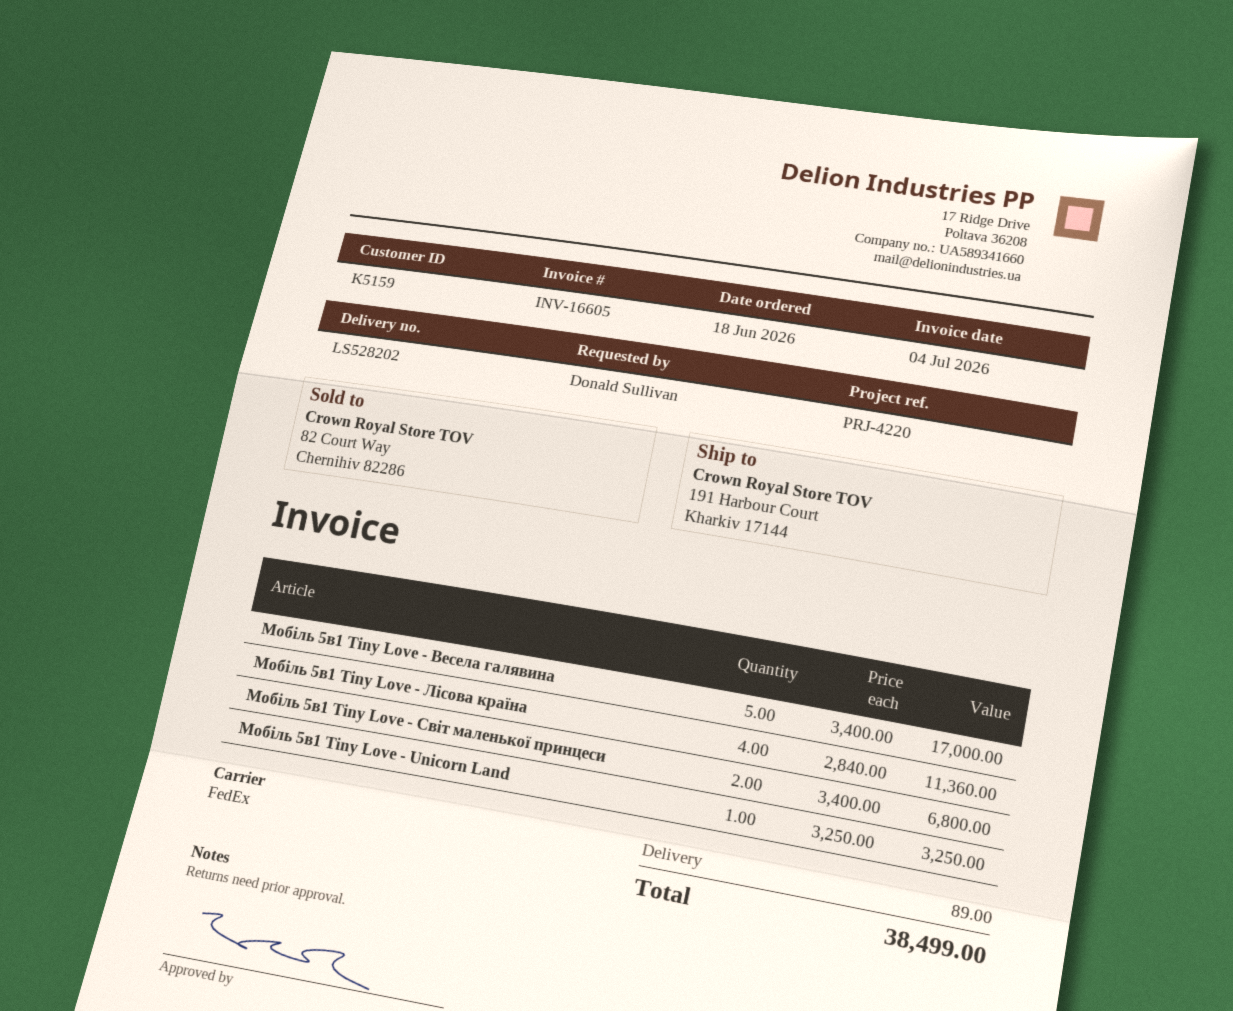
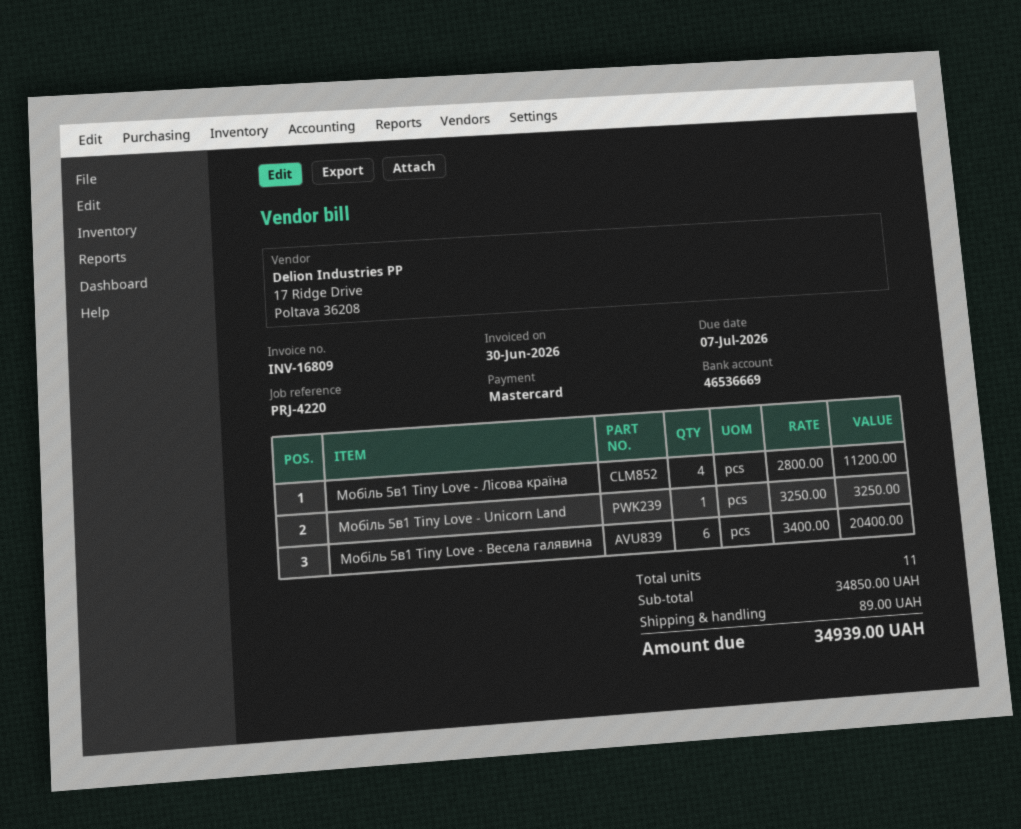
invoice number: INV-16605 -> INV-16809
invoice date: 2026-07-04 -> 2026-06-30
Мобіль 5в1 Tiny Love - Весела галявина: 5 x 3400.00 = 17000.00 -> 6 x 3400.00 = 20400.00
Мобіль 5в1 Tiny Love - Лісова країна: 4 x 2840.00 = 11360.00 -> 4 x 2800.00 = 11200.00
Мобіль 5в1 Tiny Love - Світ маленької принцеси: 2 x 3400.00 = 6800.00 -> none
total: 38499.00 -> 34939.00

